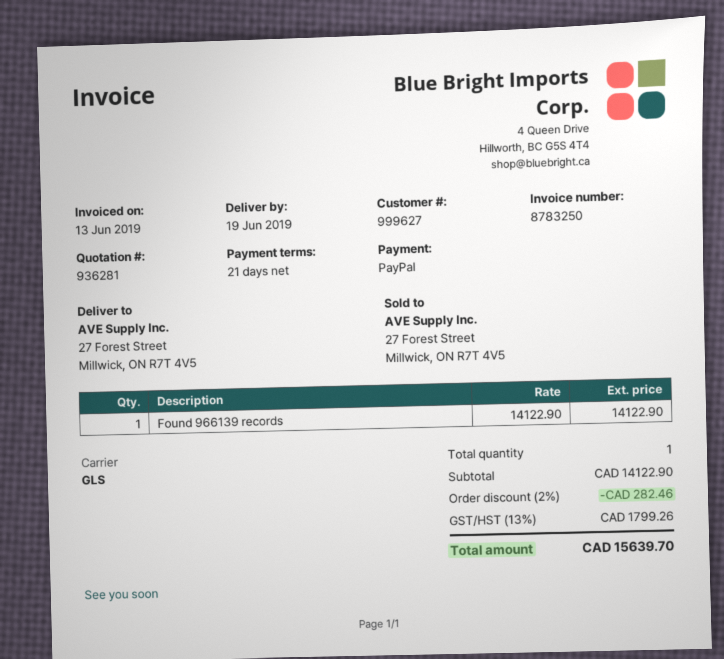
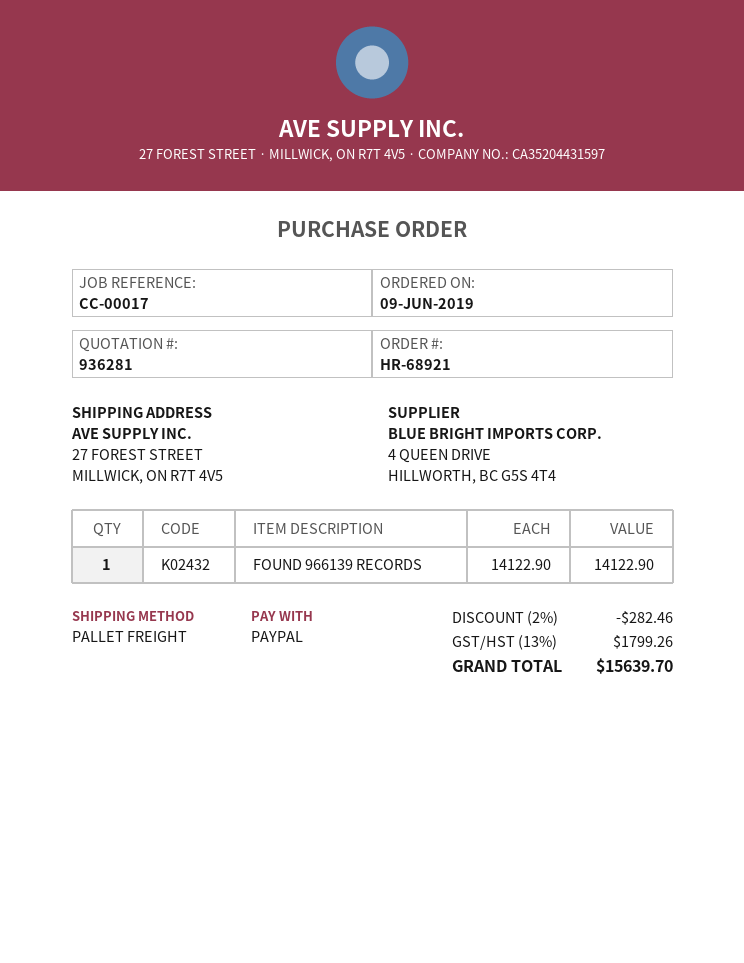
shipping method: GLS -> pallet freight

